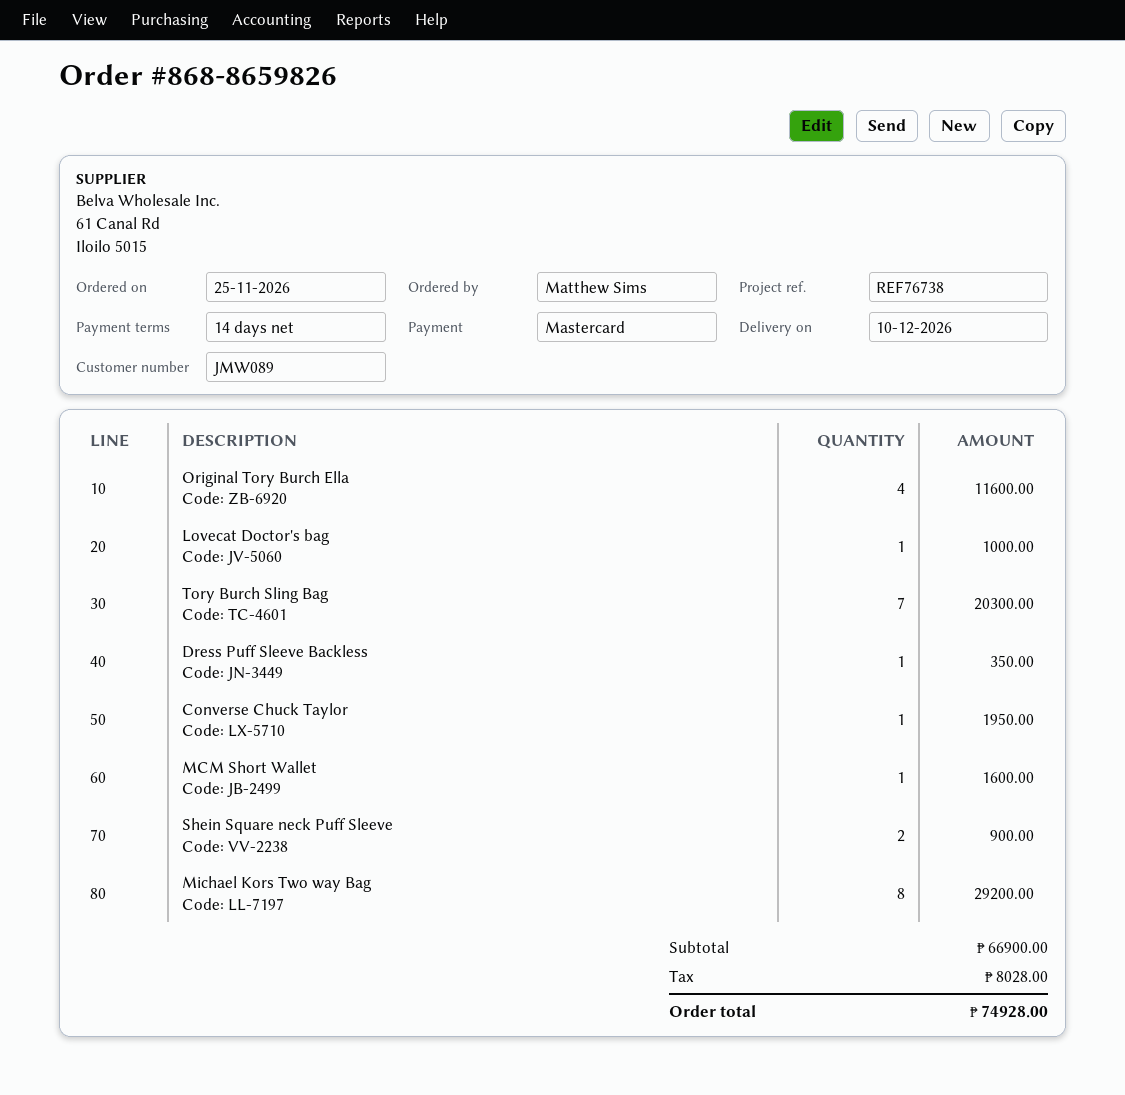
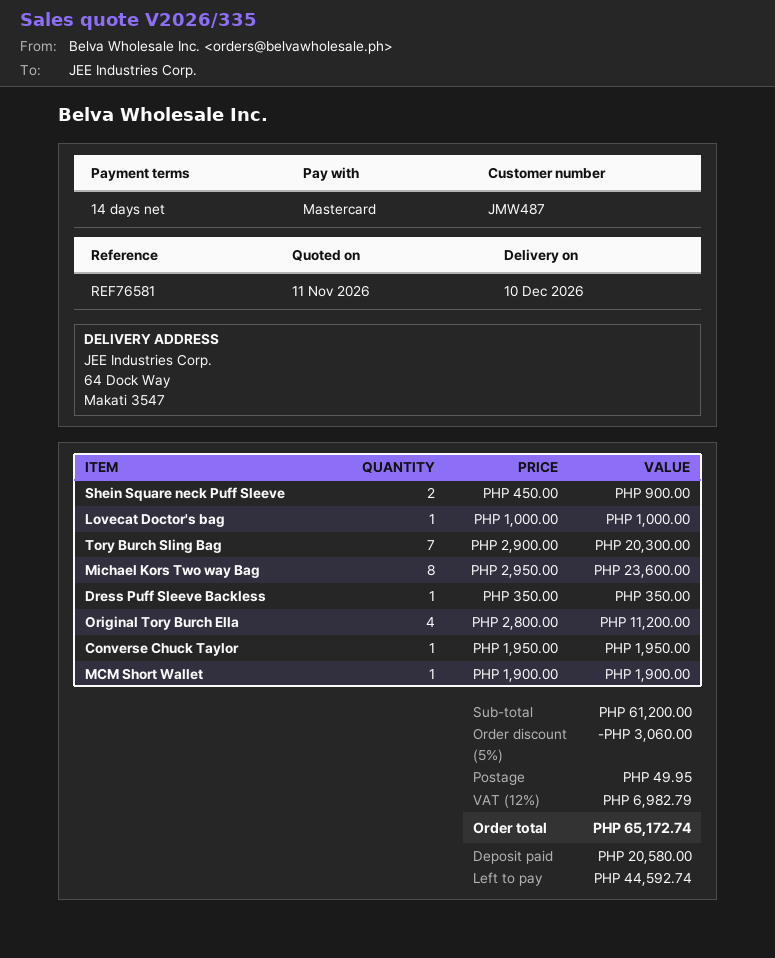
customer number: JMW089 -> JMW487
reference: REF76738 -> REF76581
Original Tory Burch Ella: 4 for 11600.00 -> 4 for 11200.00
MCM Short Wallet: 1 for 1600.00 -> 1 for 1900.00
Michael Kors Two way Bag: 8 for 29200.00 -> 8 for 23600.00
subtotal: 66900.00 -> 61200.00
discount: none -> 5% = 3060.00
shipping: none -> 49.95
tax: 8028.00 -> 6982.79
total: 74928.00 -> 65172.74

